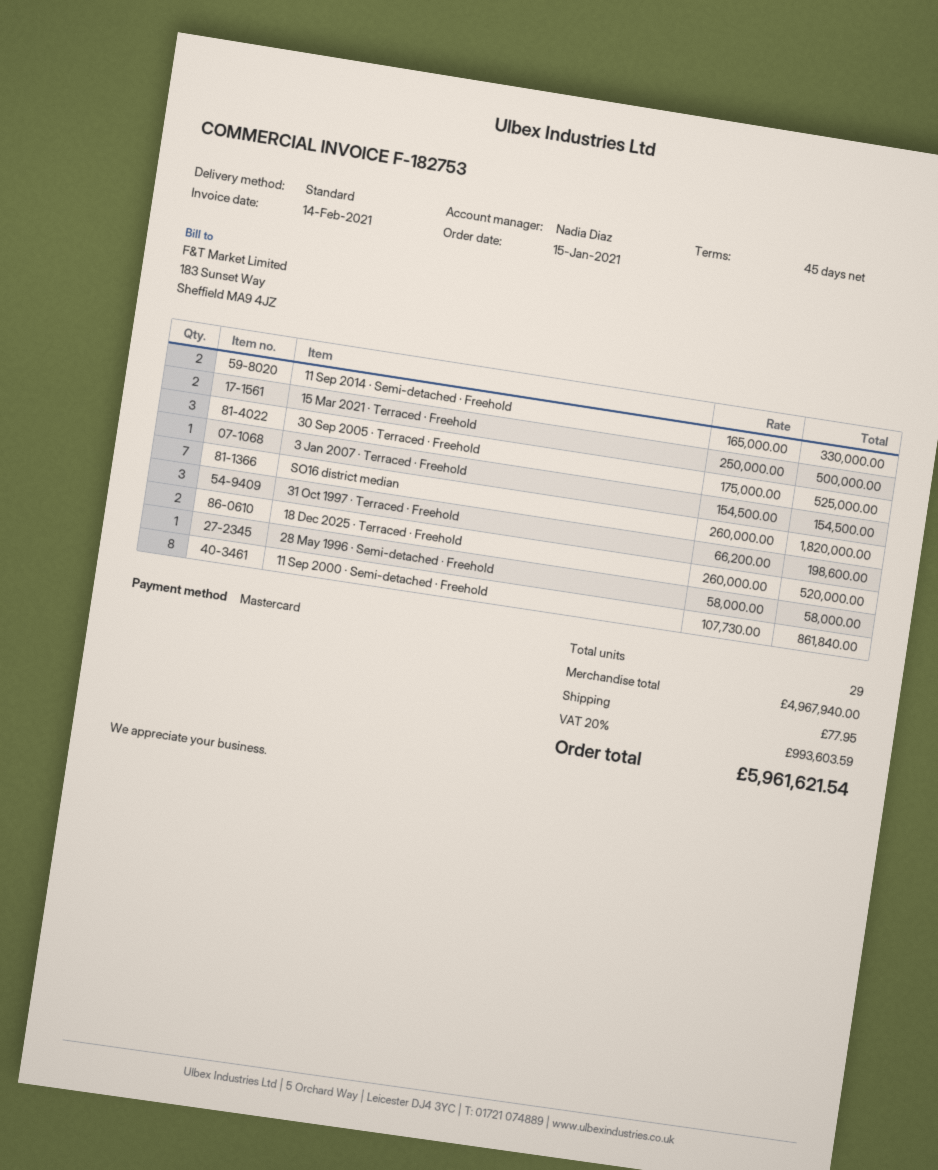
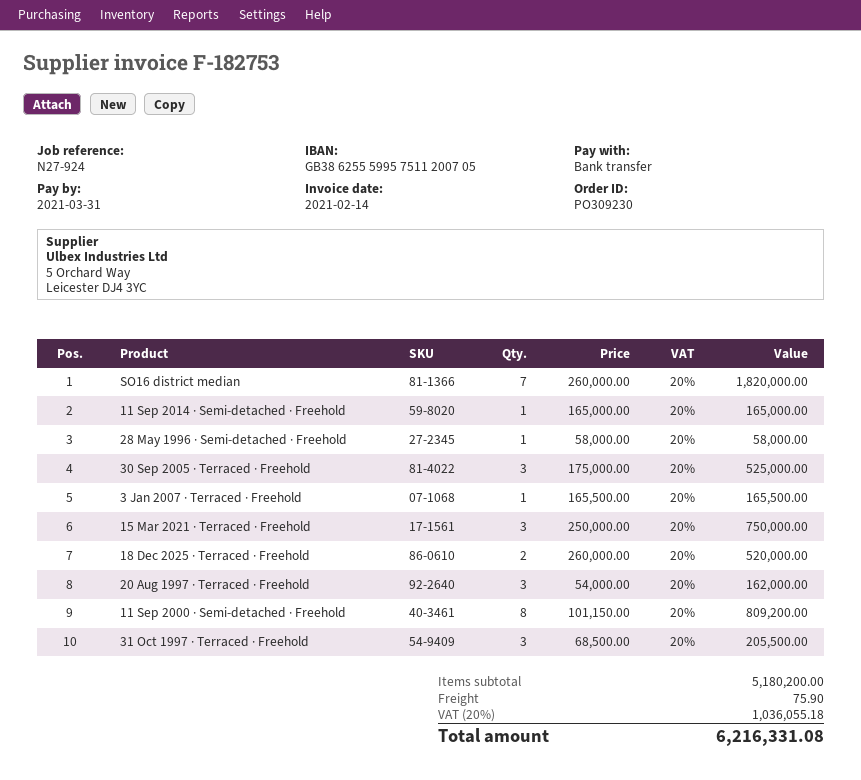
payment method: Mastercard -> bank transfer
11 Sep 2014 · Semi-detached · Freehold: 2 x 165000.00 = 330000.00 -> 1 x 165000.00 = 165000.00
15 Mar 2021 · Terraced · Freehold: 2 x 250000.00 = 500000.00 -> 3 x 250000.00 = 750000.00
3 Jan 2007 · Terraced · Freehold: 1 x 154500.00 = 154500.00 -> 1 x 165500.00 = 165500.00
31 Oct 1997 · Terraced · Freehold: 3 x 66200.00 = 198600.00 -> 3 x 68500.00 = 205500.00
11 Sep 2000 · Semi-detached · Freehold: 8 x 107730.00 = 861840.00 -> 8 x 101150.00 = 809200.00
20 Aug 1997 · Terraced · Freehold: none -> 3 x 54000.00 = 162000.00
subtotal: 4967940.00 -> 5180200.00
shipping: 77.95 -> 75.90
tax: 20% = 993603.59 -> 20% = 1036055.18
total: 5961621.54 -> 6216331.08

